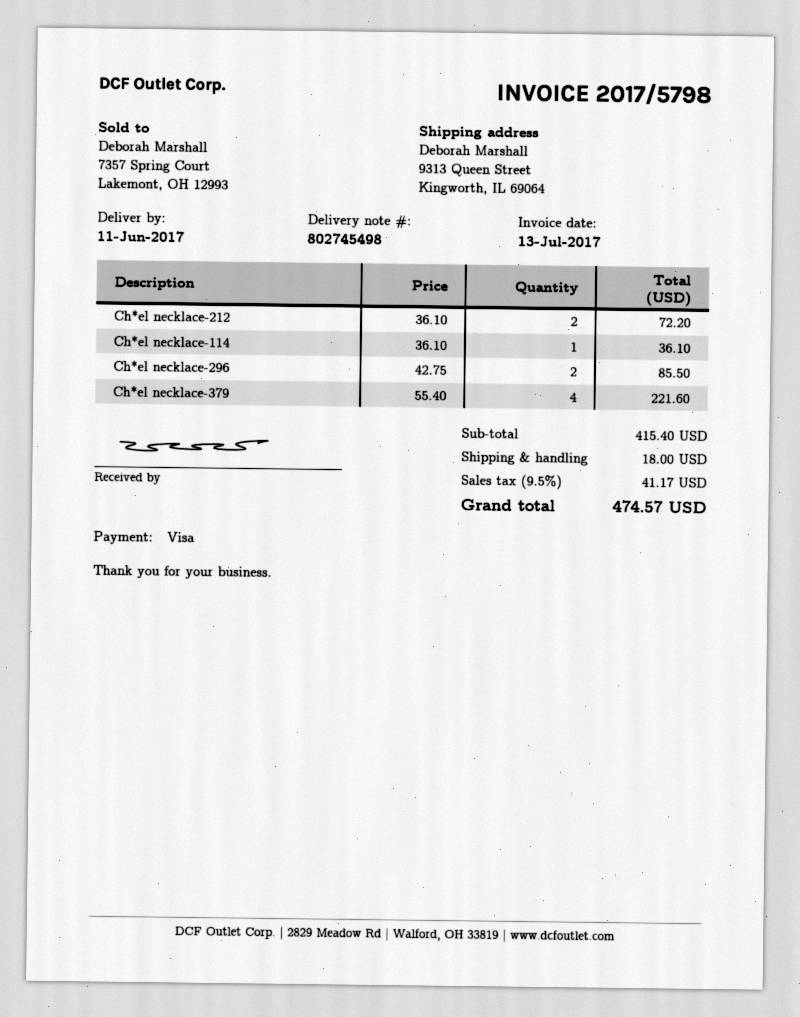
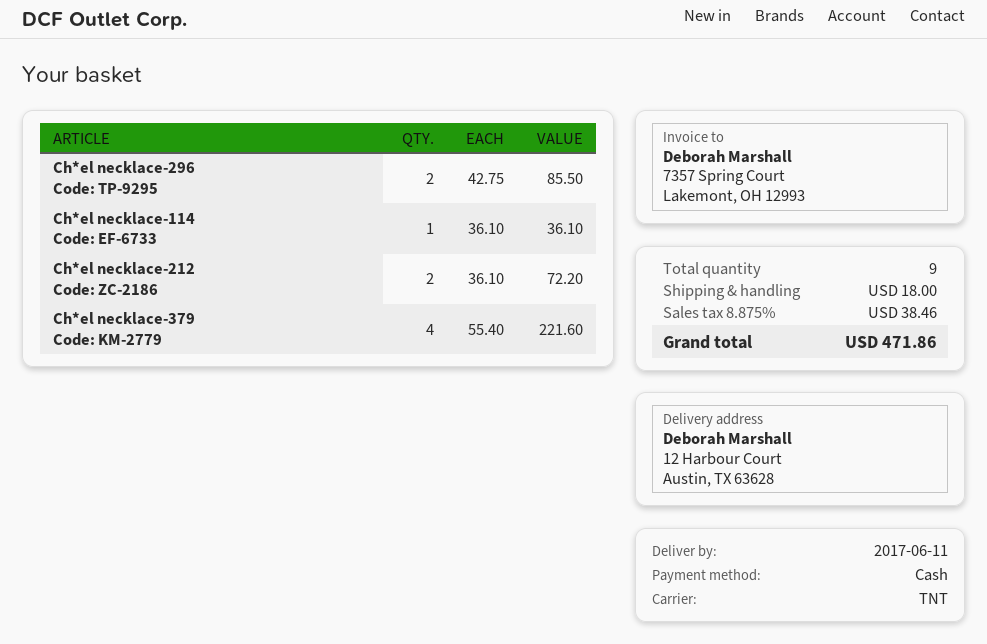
payment method: Visa -> cash
ship to: 9313 Queen Street, Kingworth, IL 69064 -> 12 Harbour Court, Austin, TX 63628
tax: 9.5% = 41.17 -> 8.875% = 38.46
total: 474.57 -> 471.86

